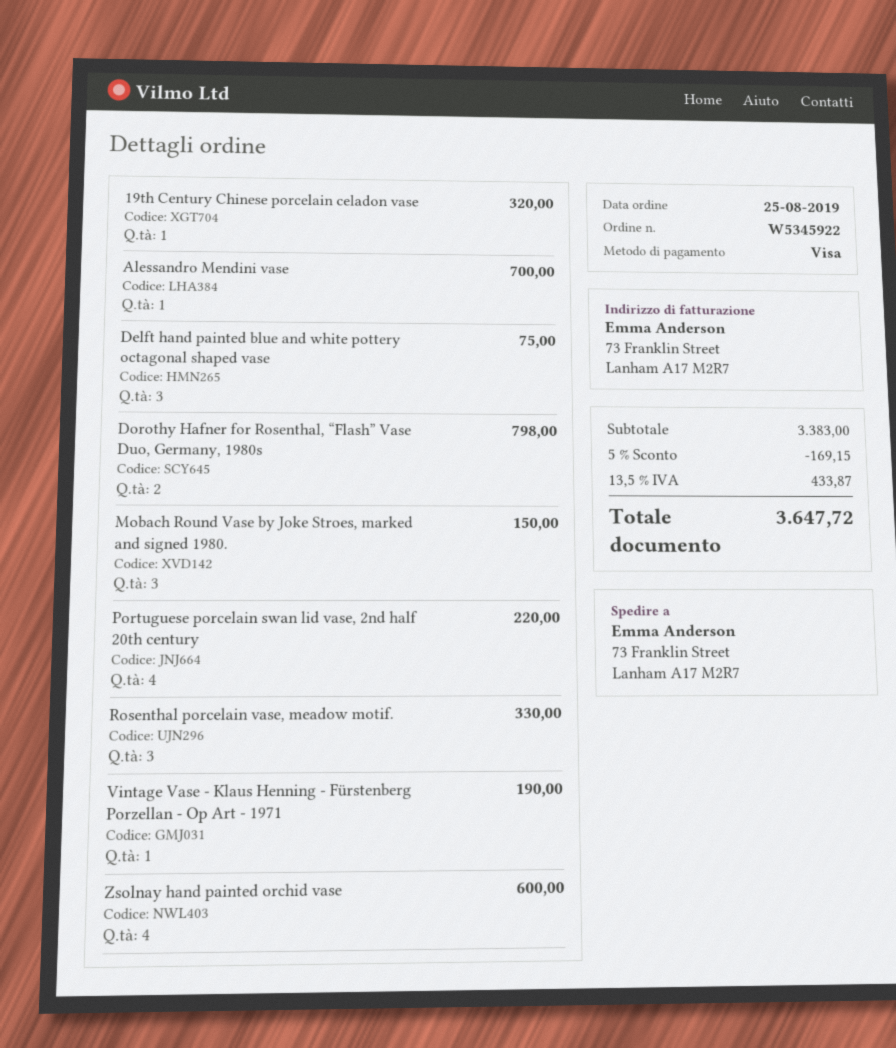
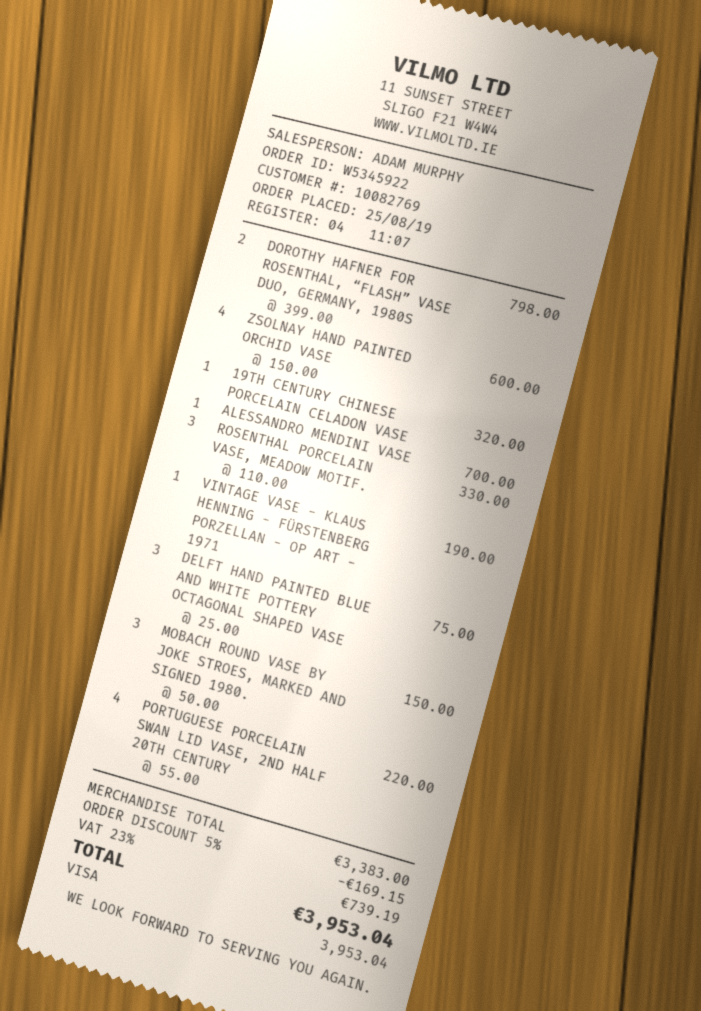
tax: 13.5% = 433.87 -> 23% = 739.19
total: 3647.72 -> 3953.04

